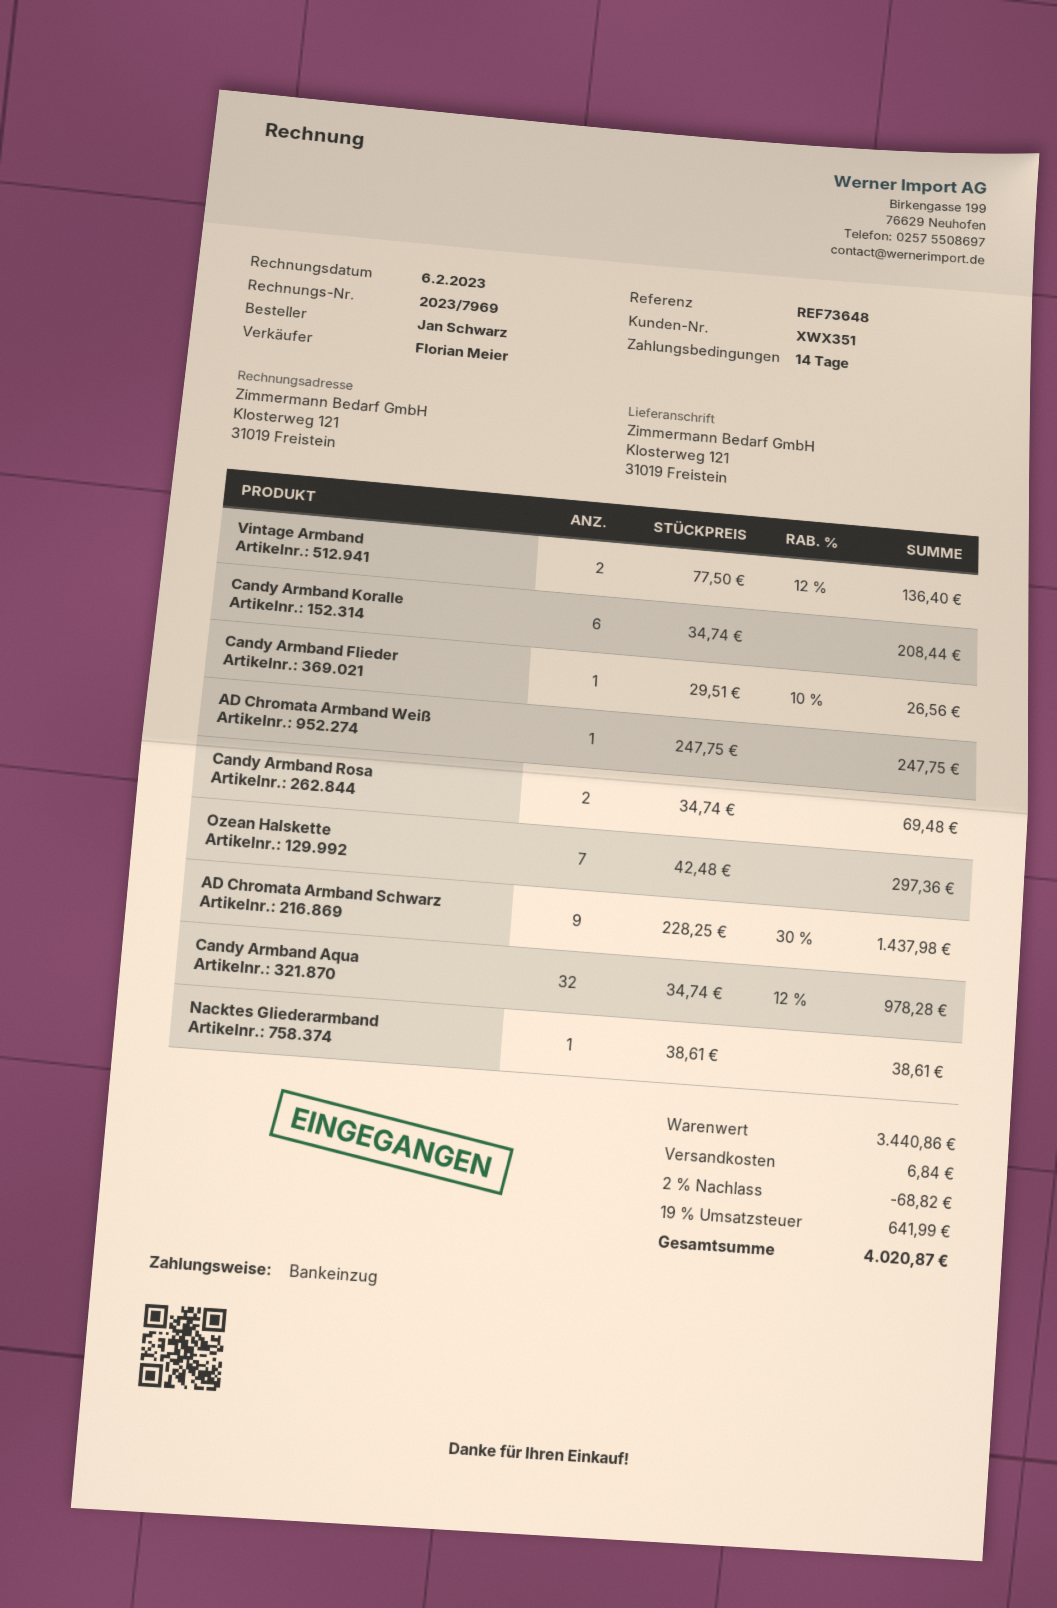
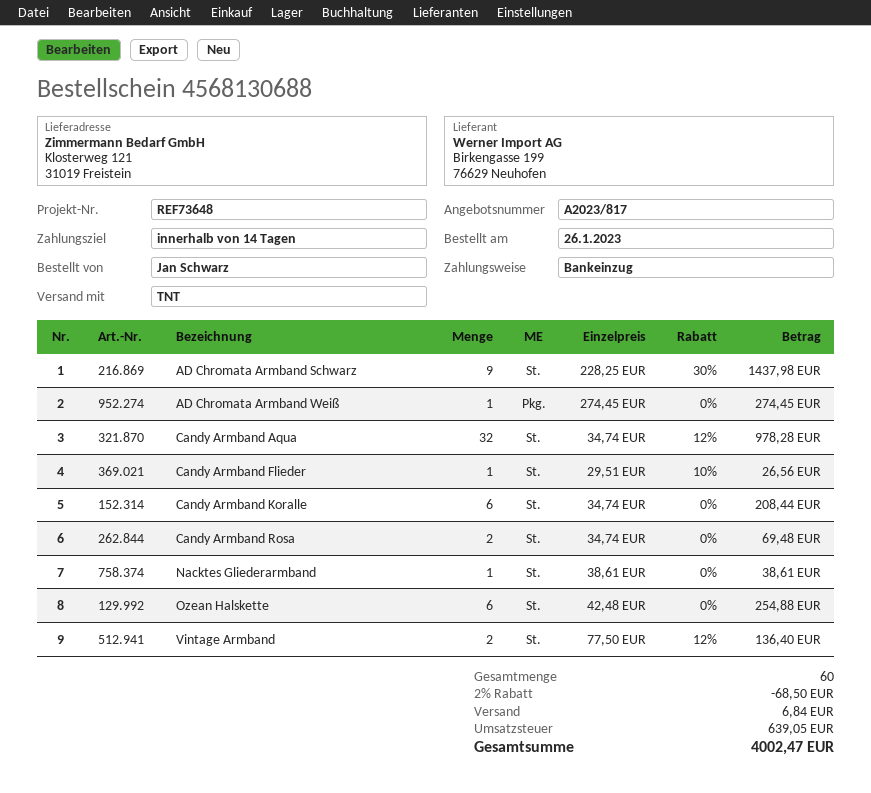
AD Chromata Armband Weiß: 1 x 247.75 = 247.75 -> 1 x 274.45 = 274.45
Ozean Halskette: 7 x 42.48 = 297.36 -> 6 x 42.48 = 254.88
discount: 2% = 68.82 -> 2% = 68.50
tax: 641.99 -> 639.05
total: 4020.87 -> 4002.47

